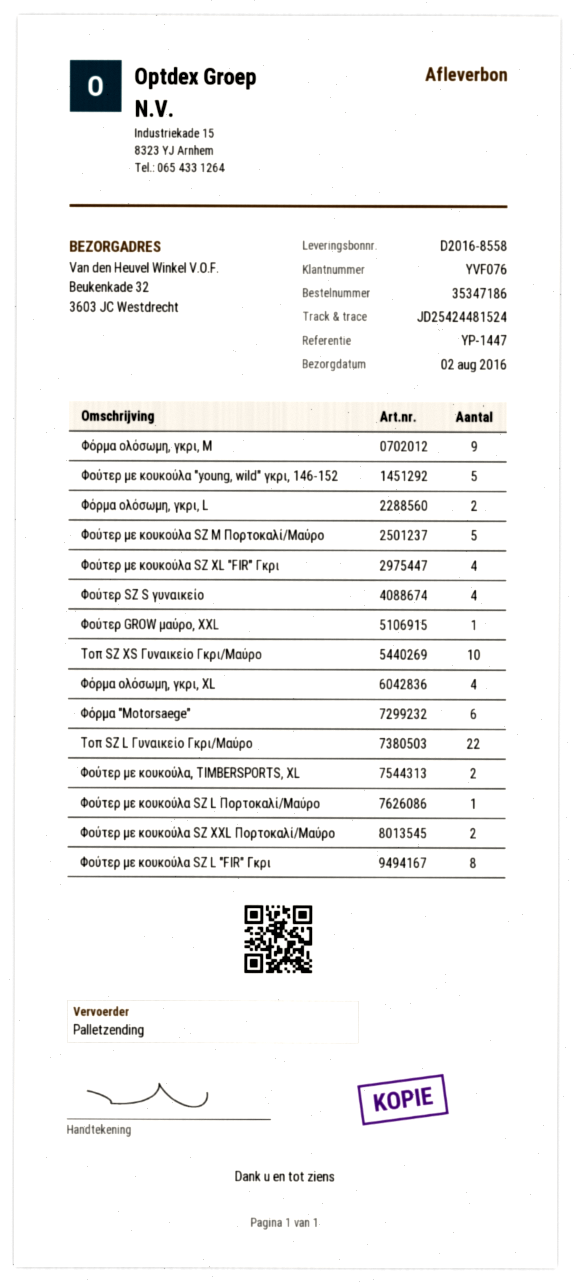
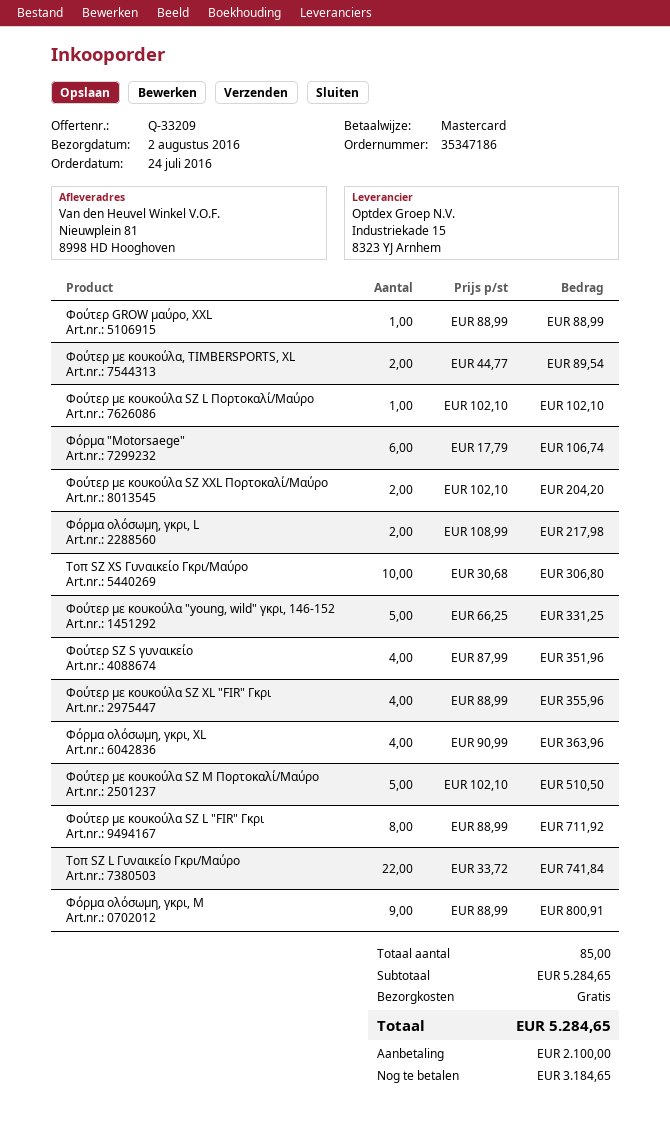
ship to: Beukenkade 32, 3603 JC Westdrecht -> Nieuwplein 81, 8998 HD Hooghoven

